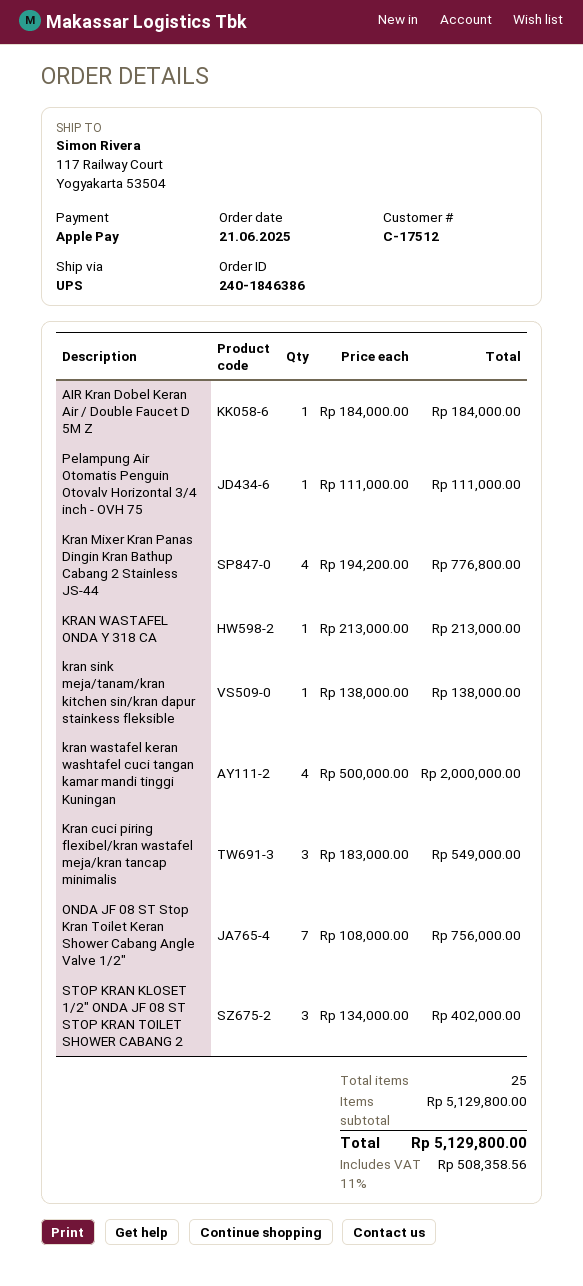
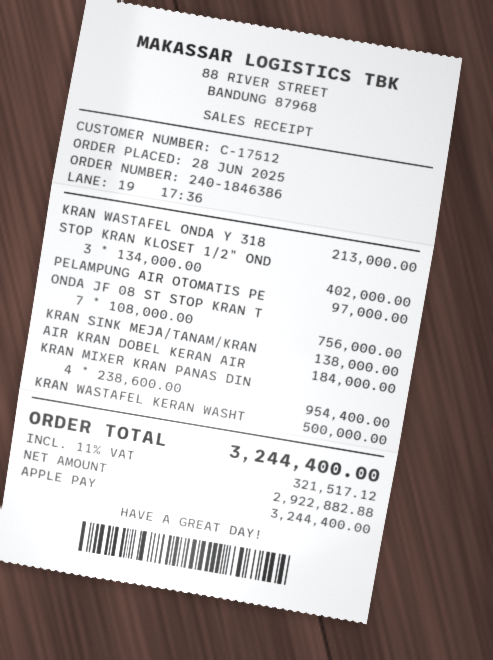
order date: 2025-06-21 -> 2025-06-28
Pelampung Air Otomatis Penguin Otovalv Horizontal 3/4 inch - OVH 75: 1 x 111000.00 = 111000.00 -> 1 x 97000.00 = 97000.00
Kran Mixer Kran Panas Dingin Kran Bathup Cabang 2 Stainless JS-44: 4 x 194200.00 = 776800.00 -> 4 x 238600.00 = 954400.00
kran wastafel keran washtafel cuci tangan kamar mandi tinggi Kuningan: 4 x 500000.00 = 2000000.00 -> 1 x 500000.00 = 500000.00
Kran cuci piring flexibel/kran wastafel meja/kran tancap minimalis: 3 x 183000.00 = 549000.00 -> none
tax: 11% = 508358.56 -> 11% = 321517.12
total: 5129800.00 -> 3244400.00

